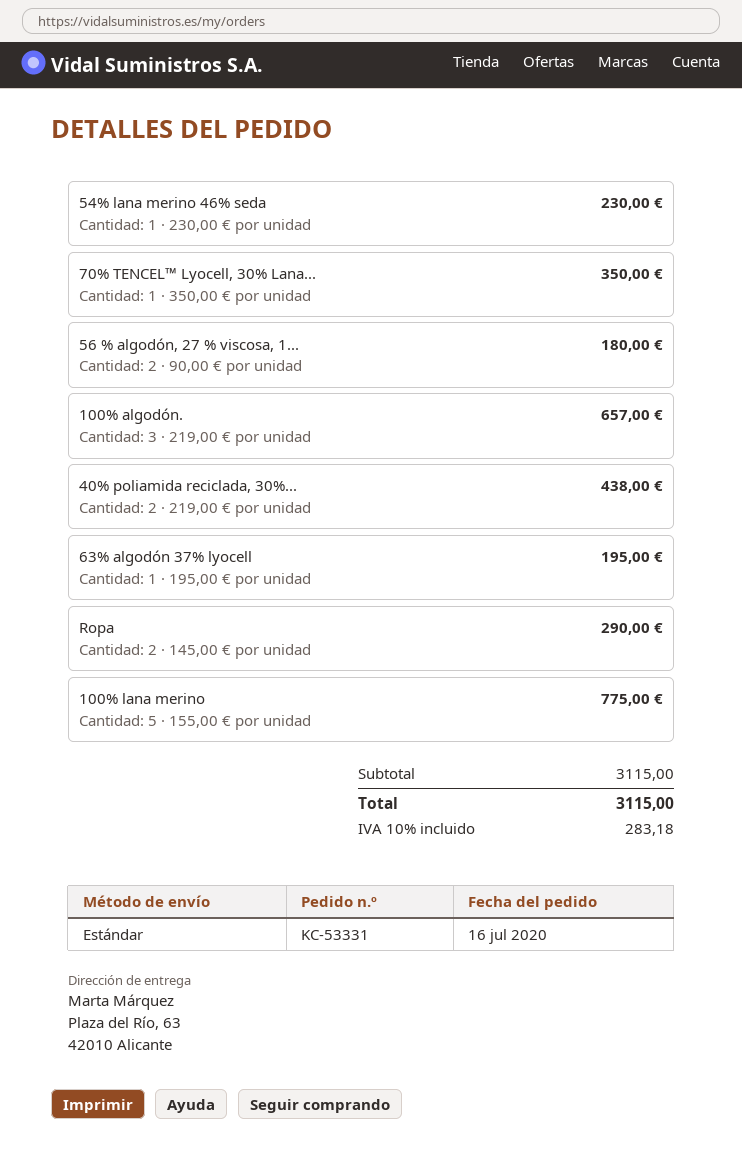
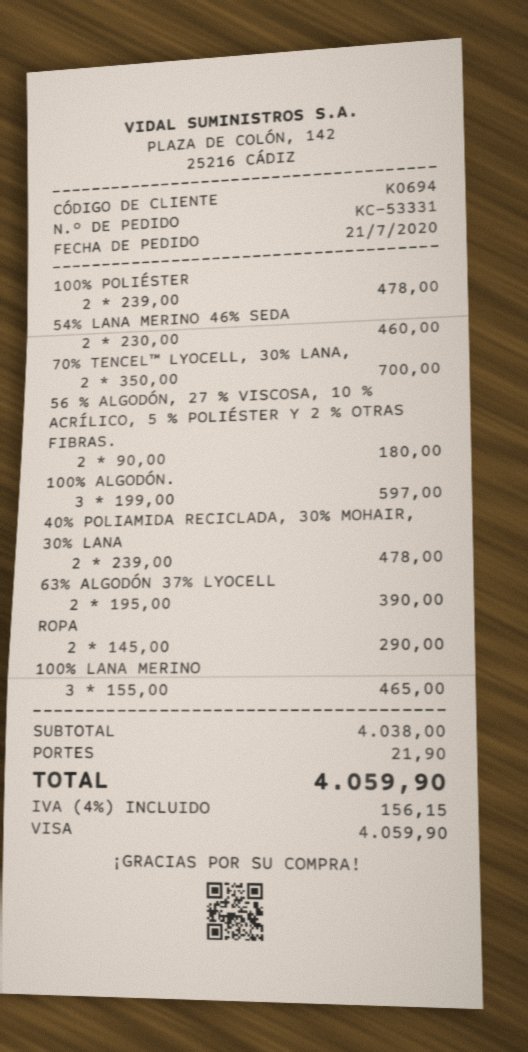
order date: 2020-07-16 -> 2020-07-21
54% lana merino 46% seda: 1 x 230.00 = 230.00 -> 2 x 230.00 = 460.00
70% TENCEL™ Lyocell, 30% Lana...: 1 x 350.00 = 350.00 -> 2 x 350.00 = 700.00
100% algodón.: 3 x 219.00 = 657.00 -> 3 x 199.00 = 597.00
40% poliamida reciclada, 30%...: 2 x 219.00 = 438.00 -> 2 x 239.00 = 478.00
63% algodón 37% lyocell: 1 x 195.00 = 195.00 -> 2 x 195.00 = 390.00
100% lana merino: 5 x 155.00 = 775.00 -> 3 x 155.00 = 465.00
100% POLIÉSTER: none -> 2 x 239.00 = 478.00
subtotal: 3115.00 -> 4038.00
shipping: none -> 21.90
tax: 10% = 283.18 -> 4% = 156.15
total: 3115.00 -> 4059.90

